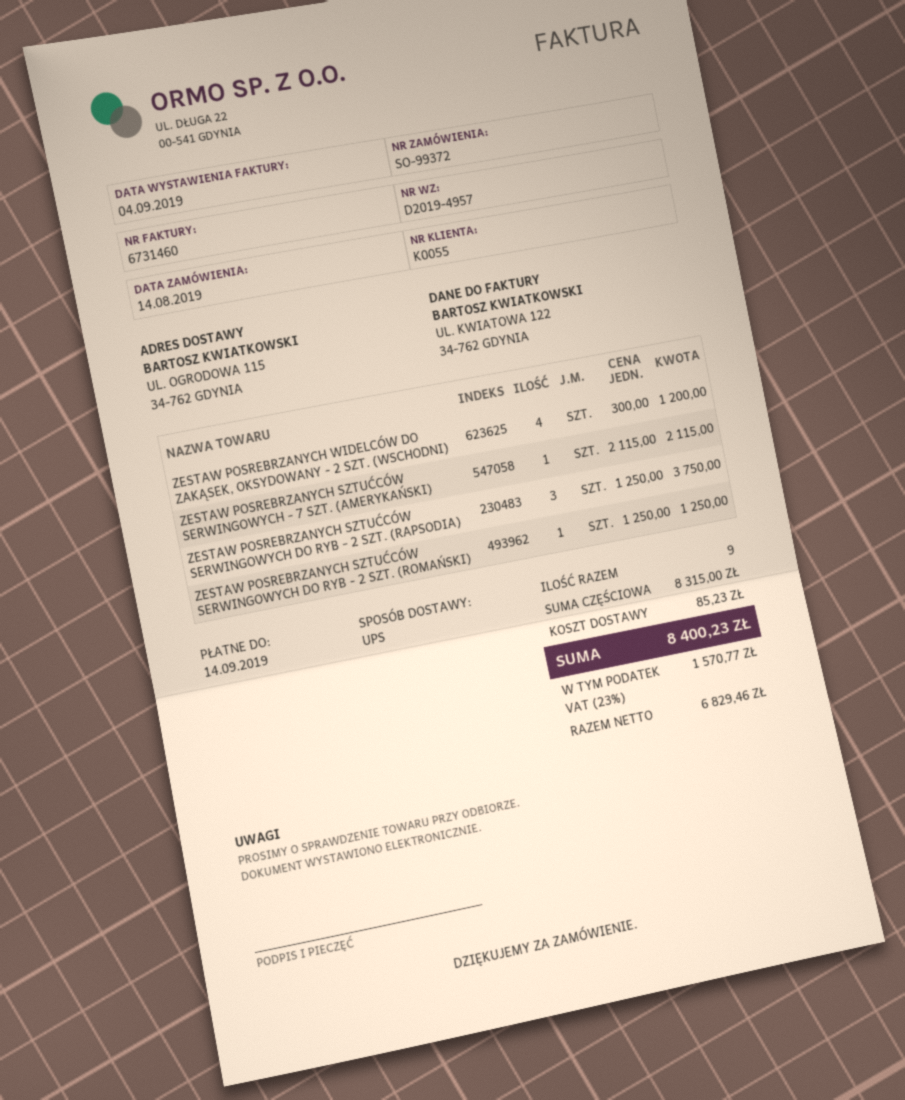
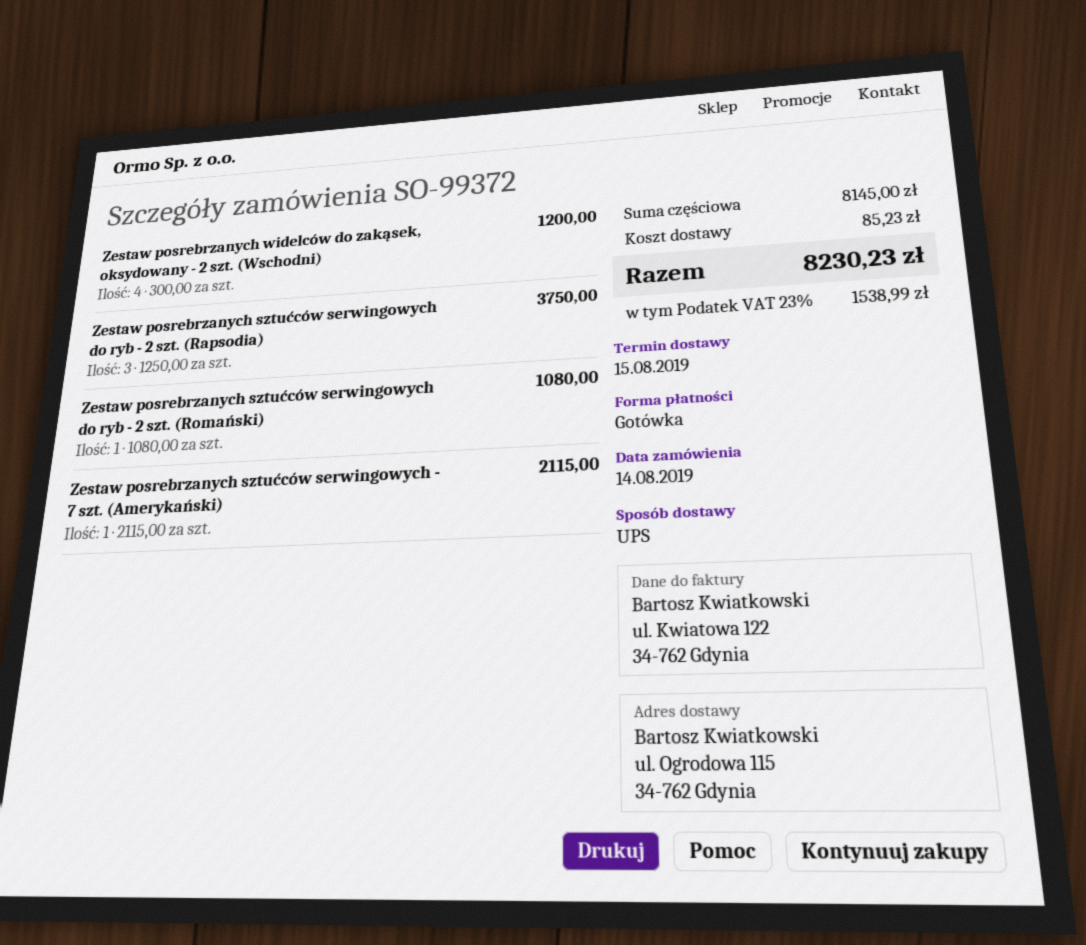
ZESTAW POSREBRZANYCH SZTUĆCÓW SERWINGOWYCH DO RYB - 2 SZT. (ROMAŃSKI): 1 x 1250.00 = 1250.00 -> 1 x 1080.00 = 1080.00
subtotal: 8315.00 -> 8145.00
tax: 23% = 1570.77 -> 23% = 1538.99
total: 8400.23 -> 8230.23

